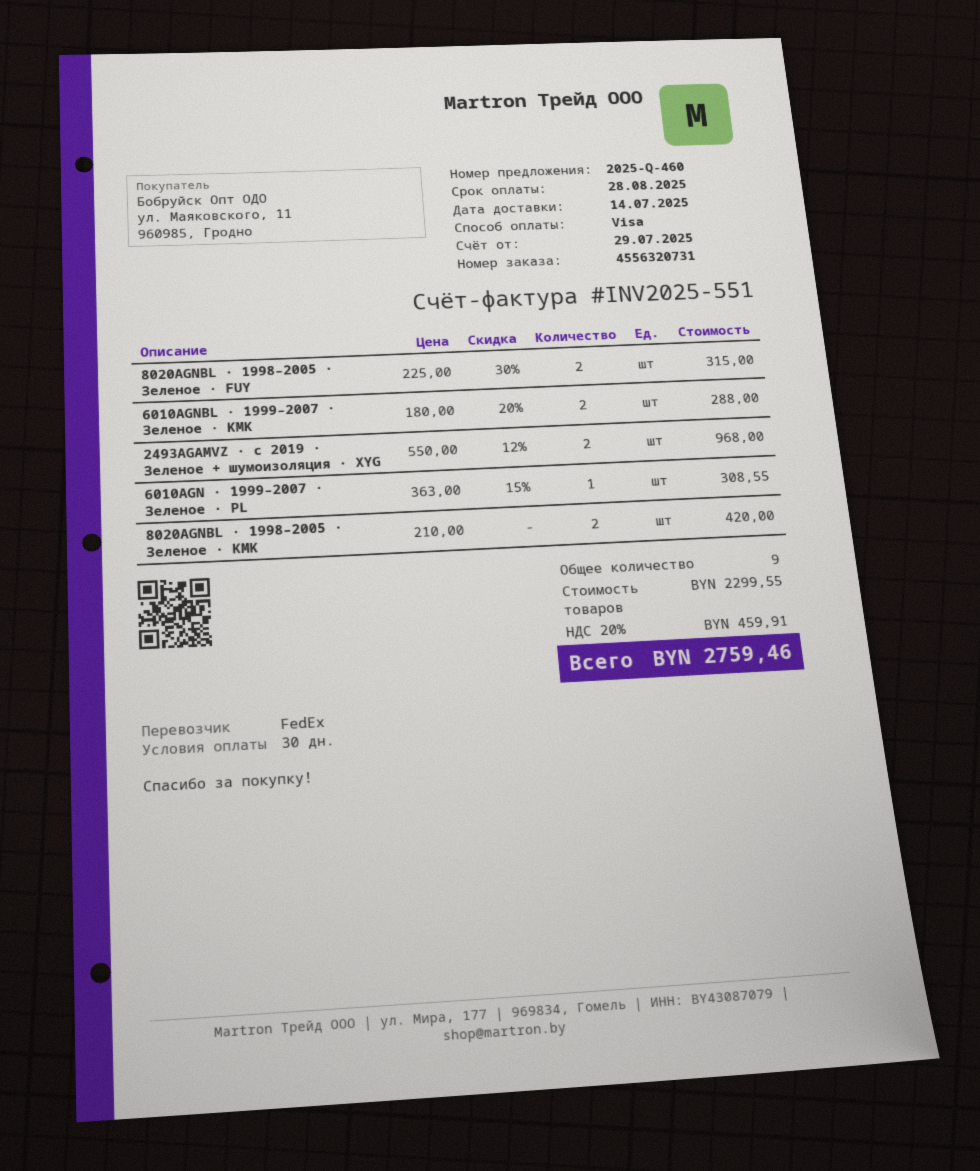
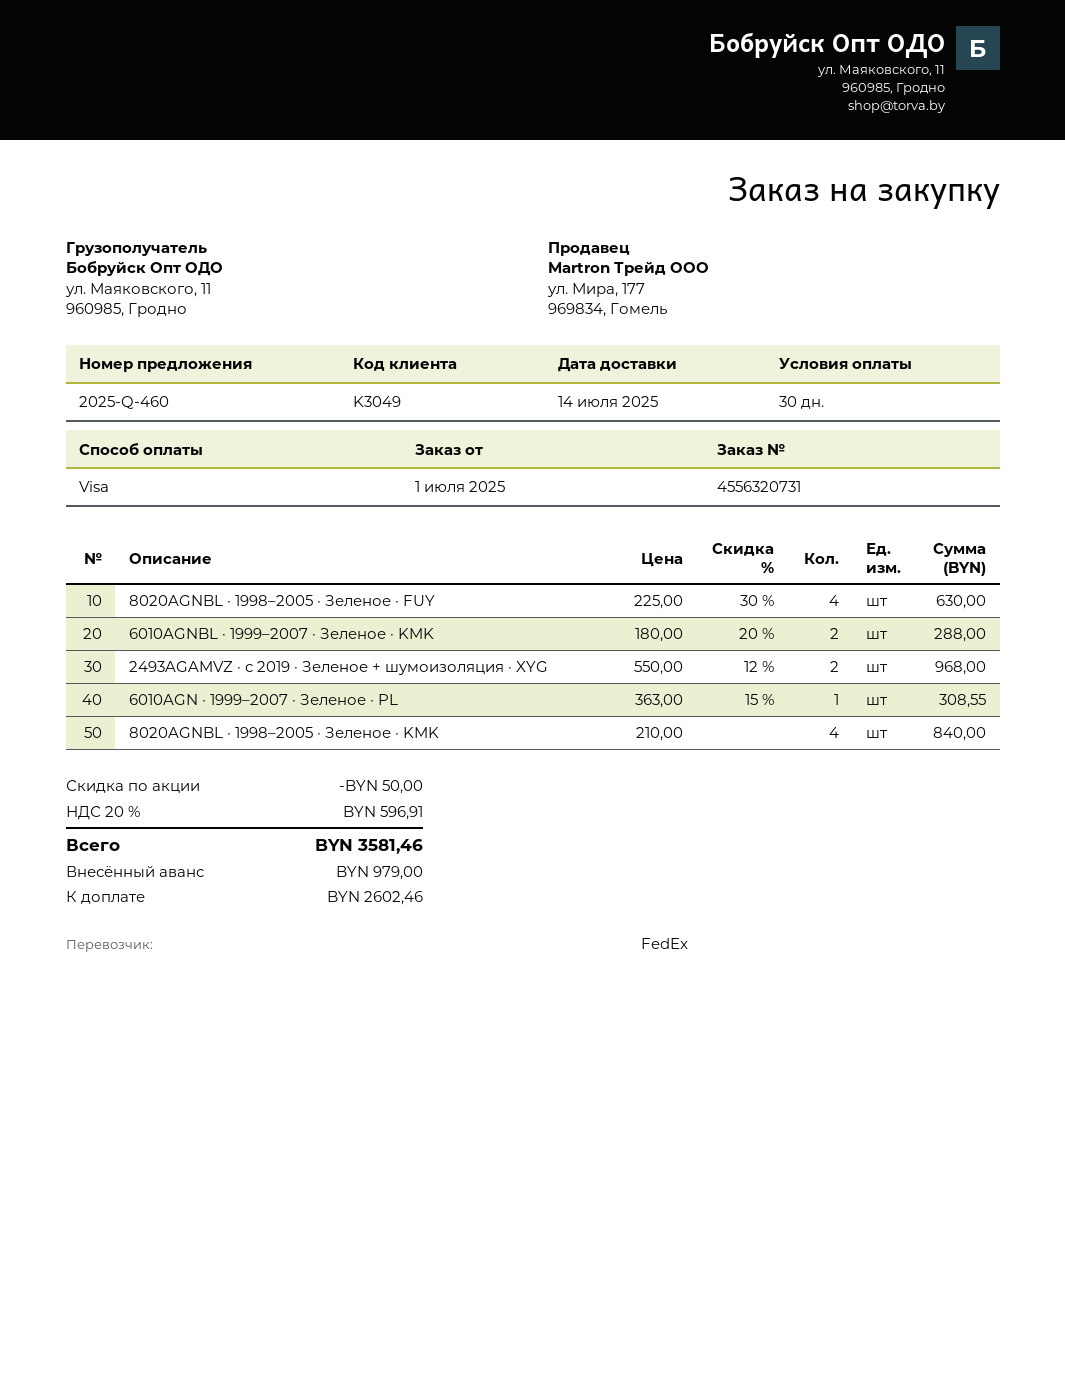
8020AGNBL · 1998–2005 · Зеленое · FUY: 2 x 225.00 - 30% = 315.00 -> 4 x 225.00 - 30% = 630.00
8020AGNBL · 1998–2005 · Зеленое · KMK: 2 x 210.00 = 420.00 -> 4 x 210.00 = 840.00
discount: none -> 50.00
tax: 20% = 459.91 -> 20% = 596.91
total: 2759.46 -> 3581.46

